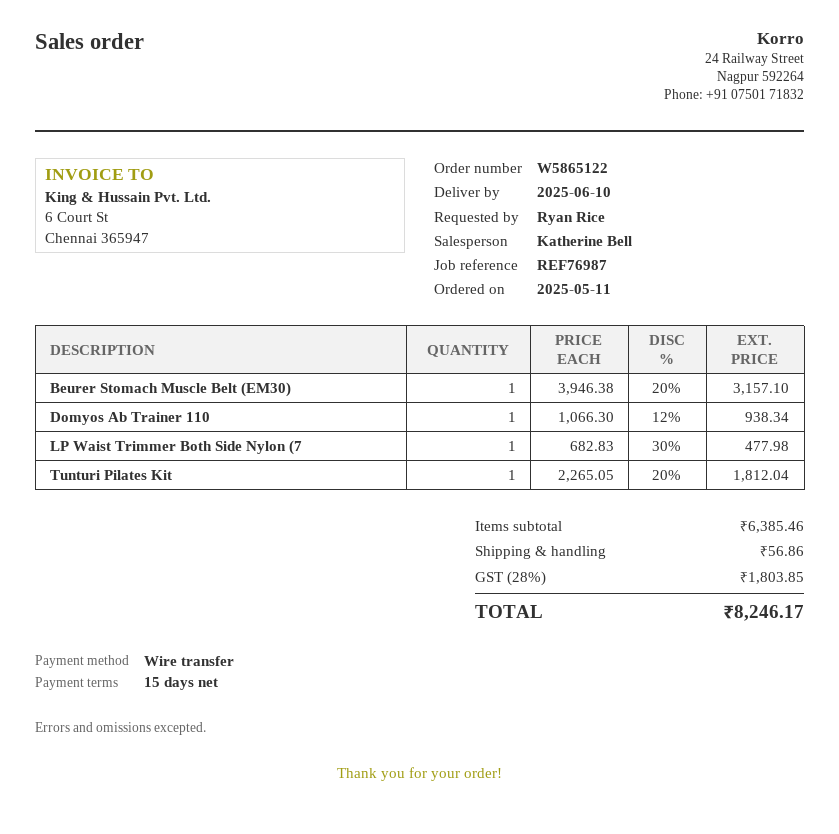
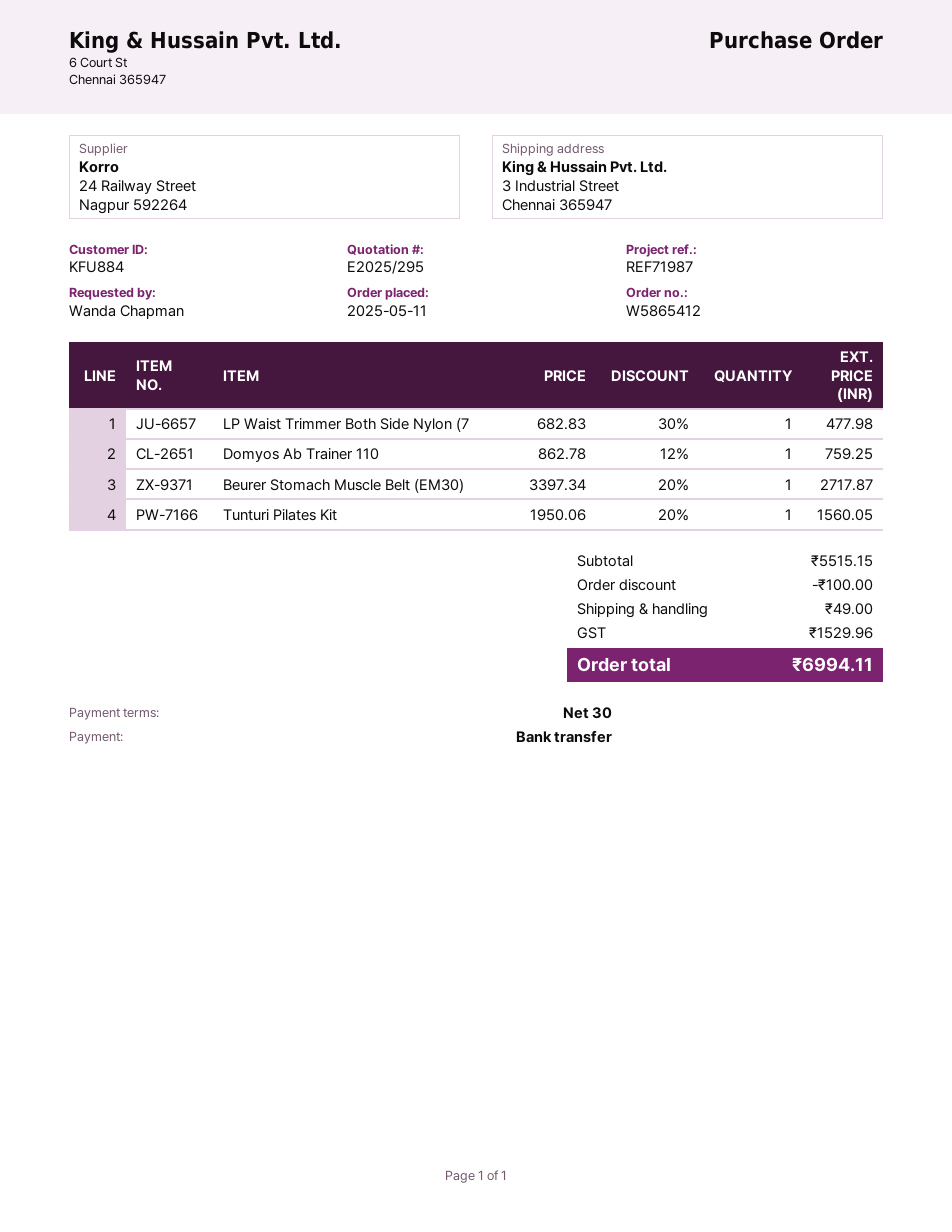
order number: W5865122 -> W5865412
payment terms: 15 days -> 30 days
reference: REF76987 -> REF71987
ordered by: Ryan Rice -> Wanda Chapman
Beurer Stomach Muscle Belt (EM30): 1 x 3946.38 - 20% = 3157.10 -> 1 x 3397.34 - 20% = 2717.87
Domyos Ab Trainer 110: 1 x 1066.30 - 12% = 938.34 -> 1 x 862.78 - 12% = 759.25
Tunturi Pilates Kit: 1 x 2265.05 - 20% = 1812.04 -> 1 x 1950.06 - 20% = 1560.05
subtotal: 6385.46 -> 5515.15
discount: none -> 100.00
shipping: 56.86 -> 49.00
tax: 1803.85 -> 1529.96
total: 8246.17 -> 6994.11

